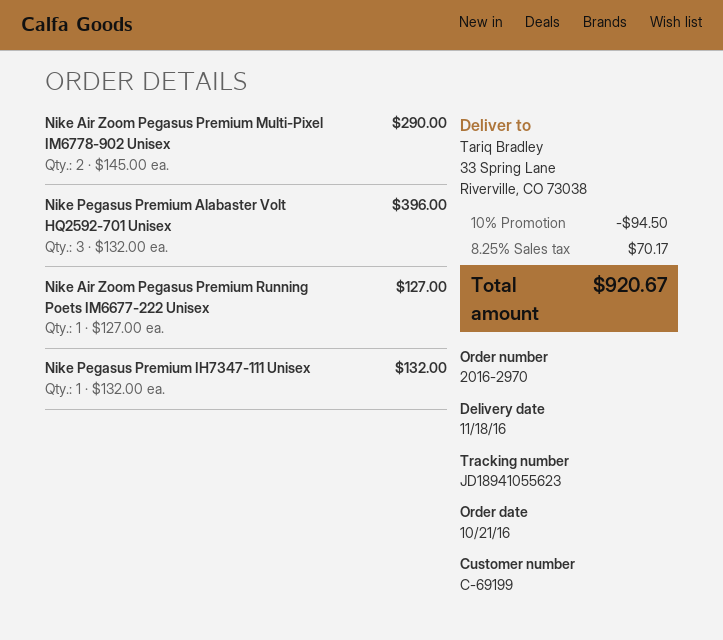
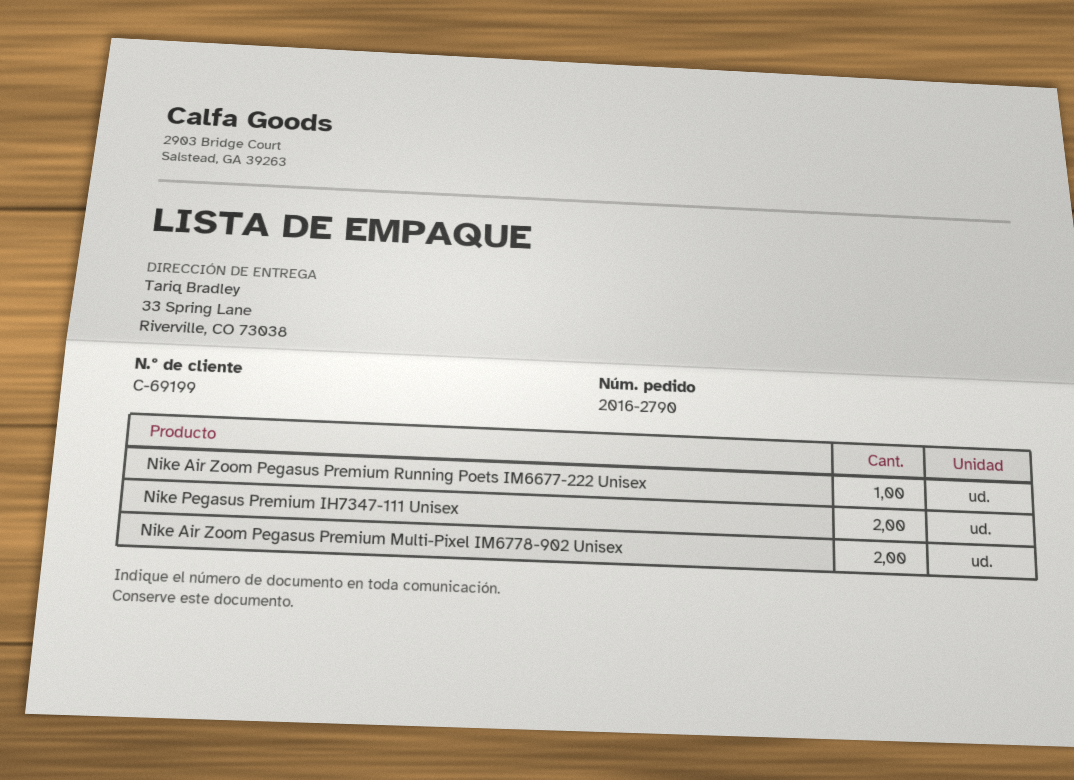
order number: 2016-2970 -> 2016-2790
Nike Pegasus Premium Alabaster Volt HQ2592-701 Unisex: 3 -> none
Nike Pegasus Premium IH7347-111 Unisex: 1 -> 2

